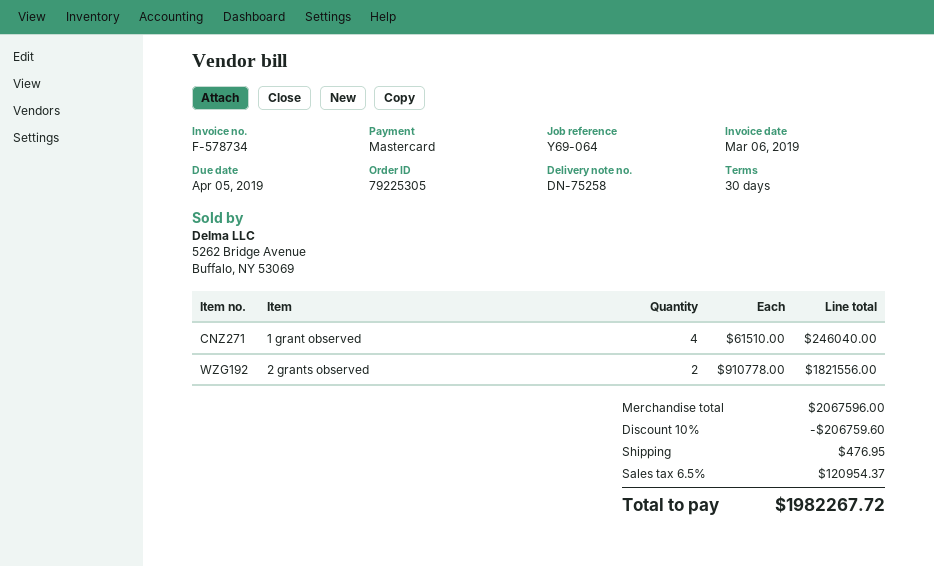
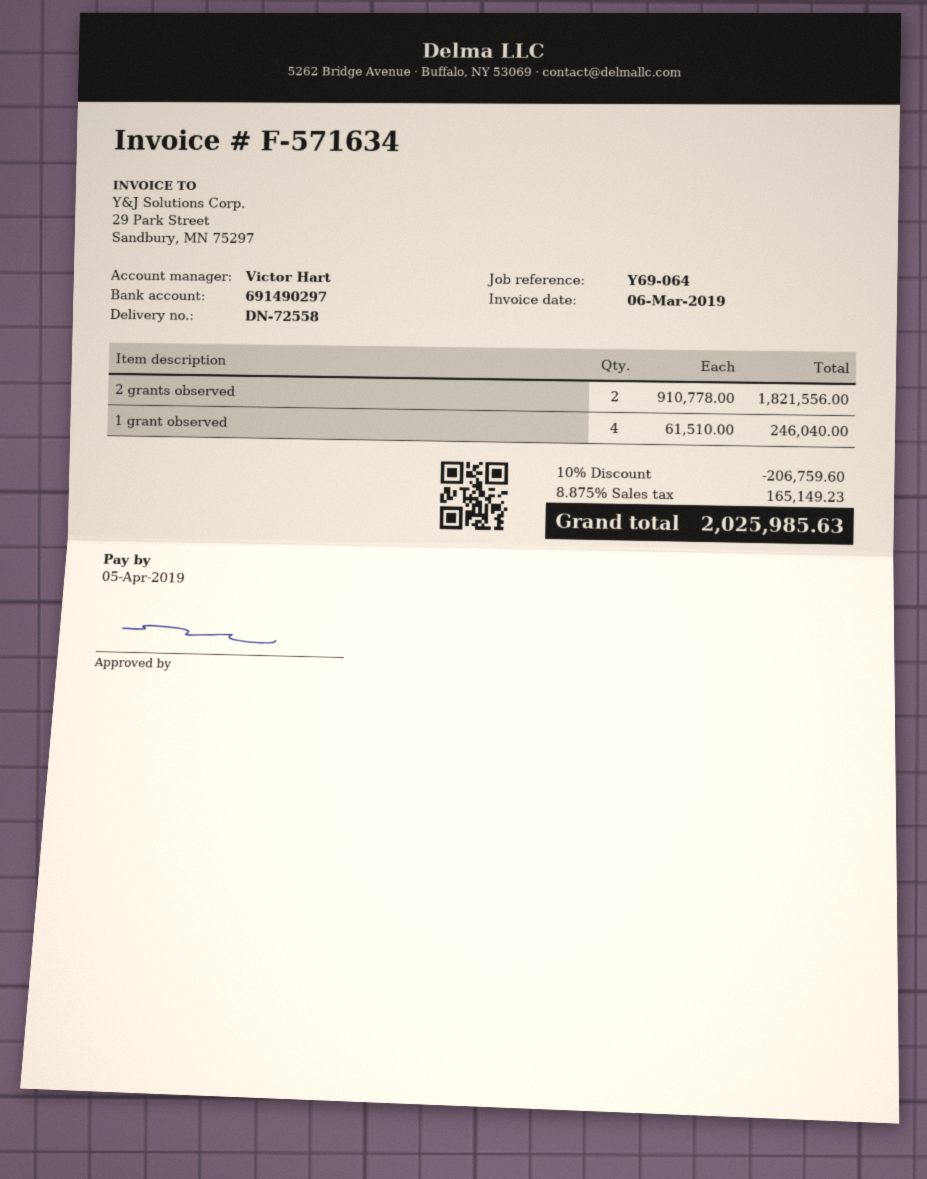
delivery note number: DN-75258 -> DN-72558
invoice number: F-578734 -> F-571634
shipping: 476.95 -> none
tax: 6.5% = 120954.37 -> 8.875% = 165149.23
total: 1982267.72 -> 2025985.63

